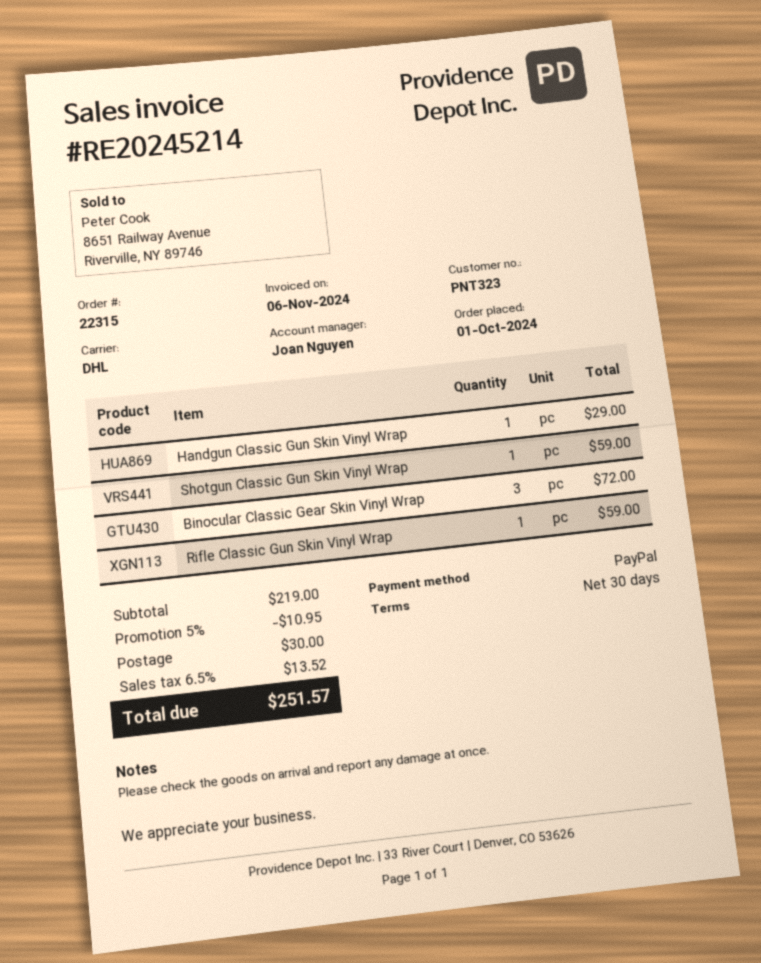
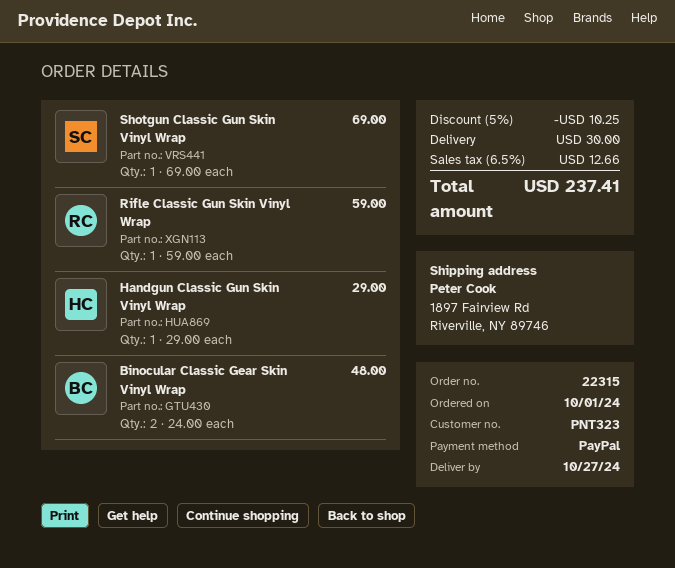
Shotgun Classic Gun Skin Vinyl Wrap: 1 for 59.00 -> 1 for 69.00
Binocular Classic Gear Skin Vinyl Wrap: 3 for 72.00 -> 2 for 48.00
discount: 5% = 10.95 -> 5% = 10.25
tax: 6.5% = 13.52 -> 6.5% = 12.66
total: 251.57 -> 237.41

